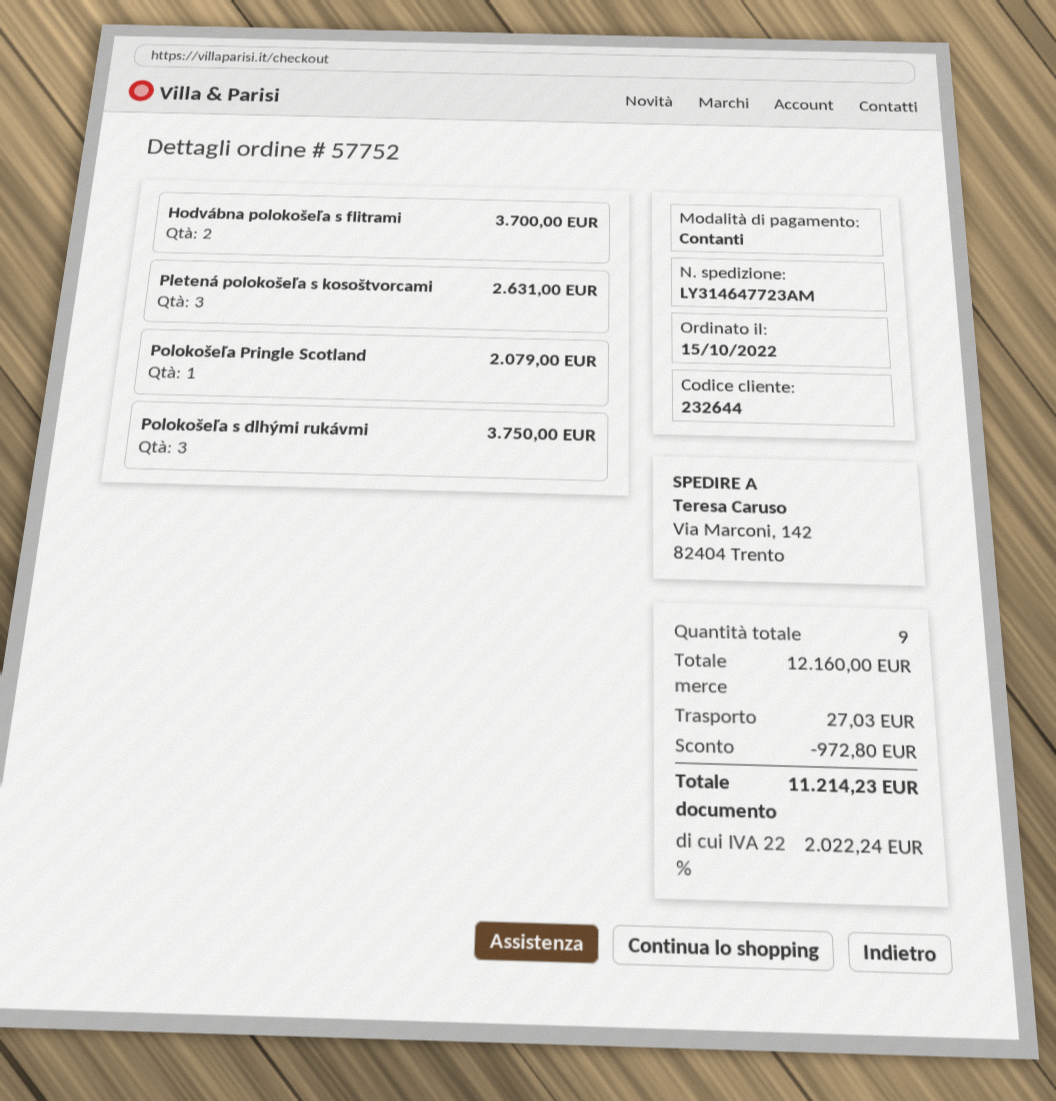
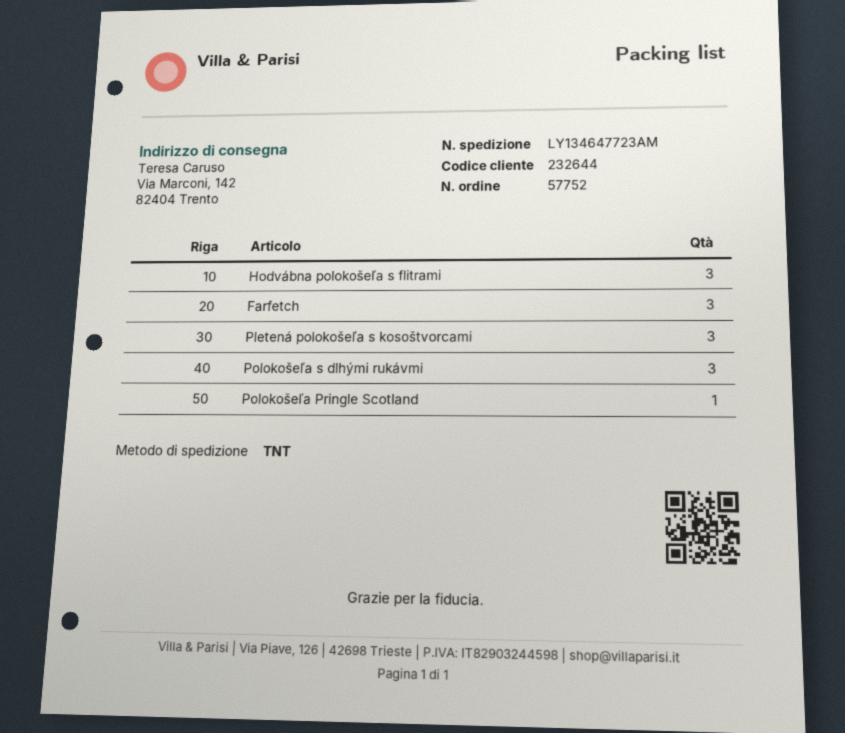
tracking number: LY314647723AM -> LY134647723AM
Hodvábna polokošeľa s flitrami: 2 -> 3
Farfetch: none -> 3

